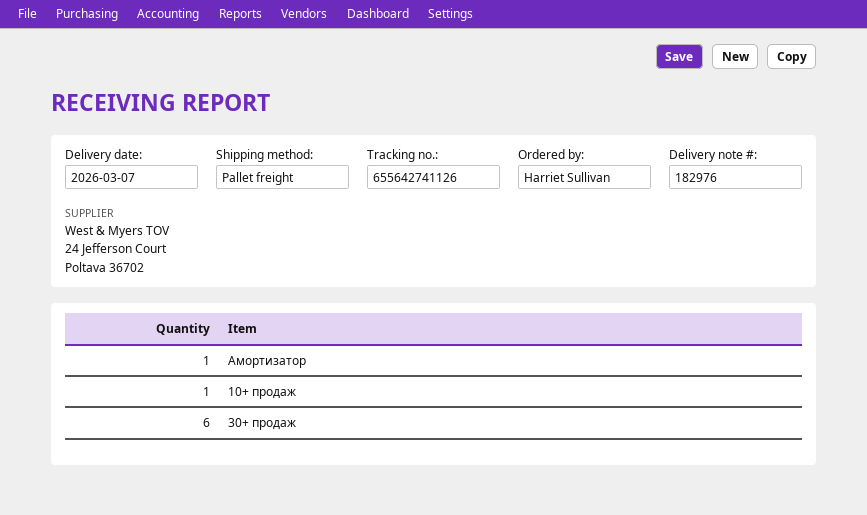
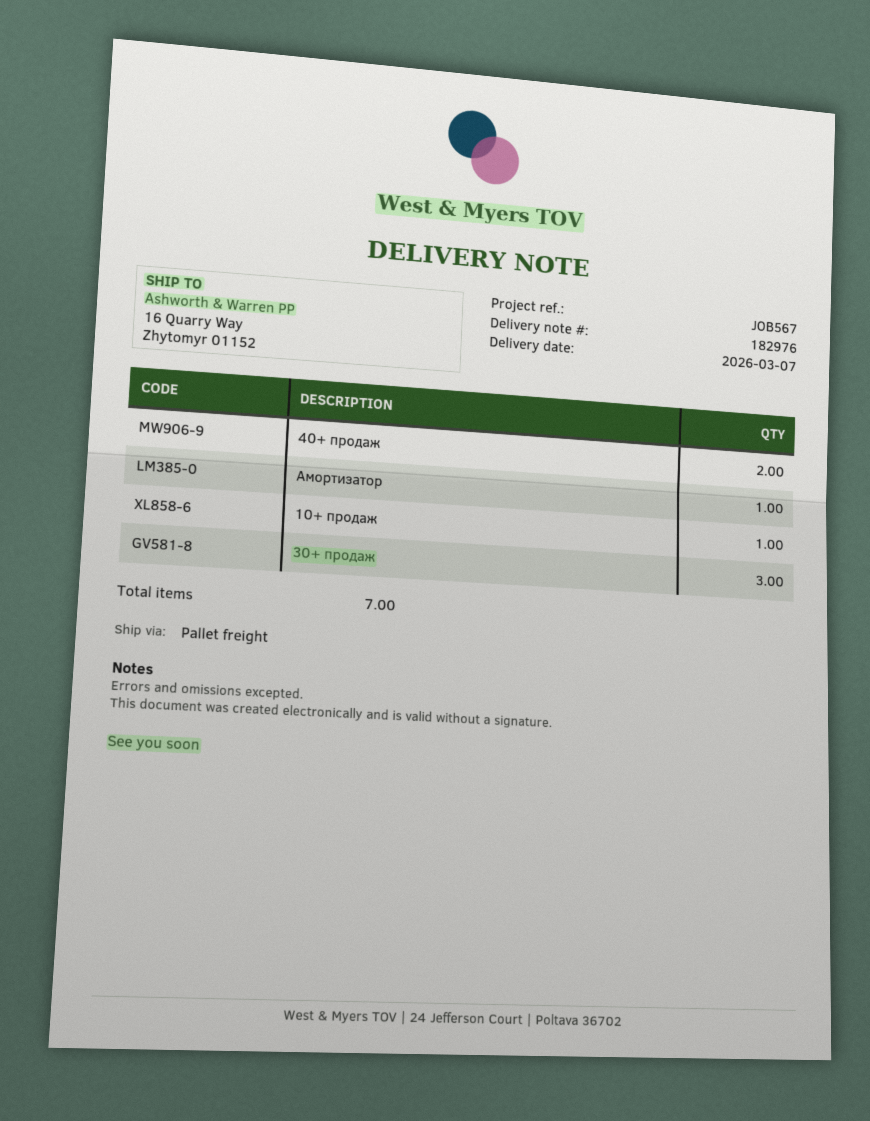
30+ продаж: 6 -> 3
40+ продаж: none -> 2

